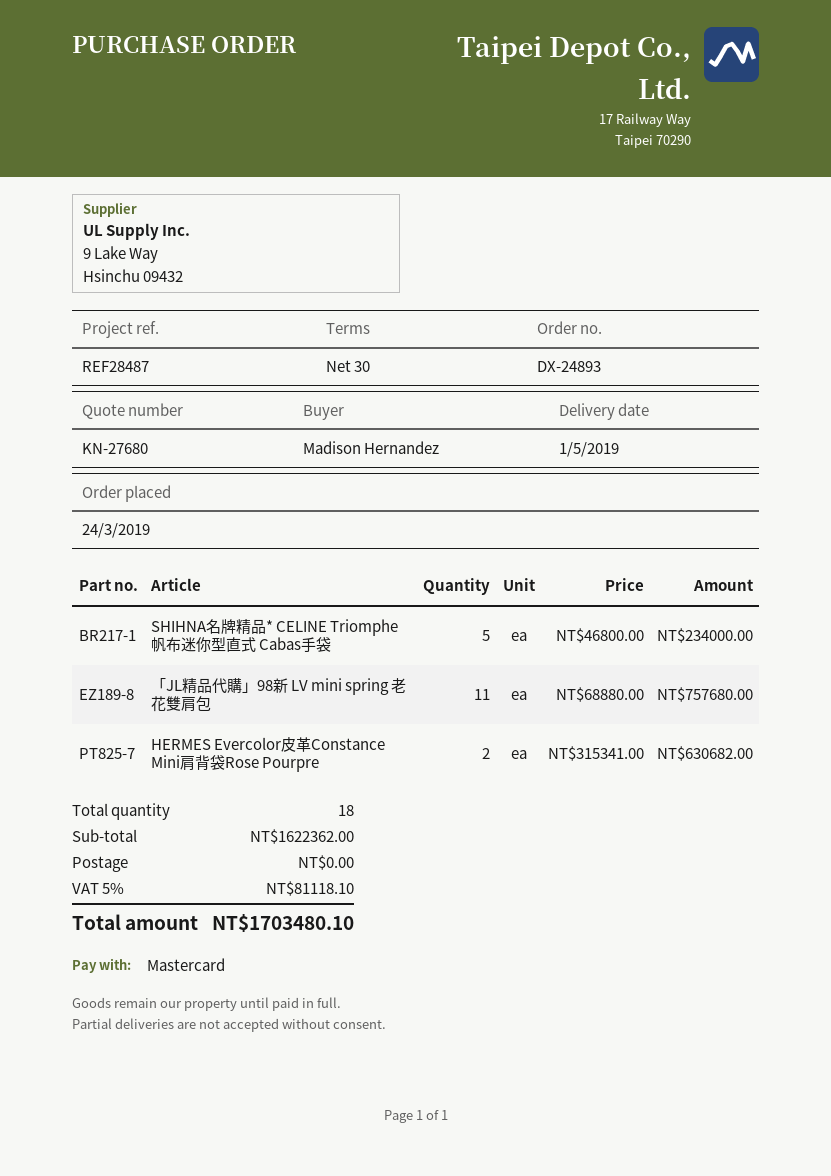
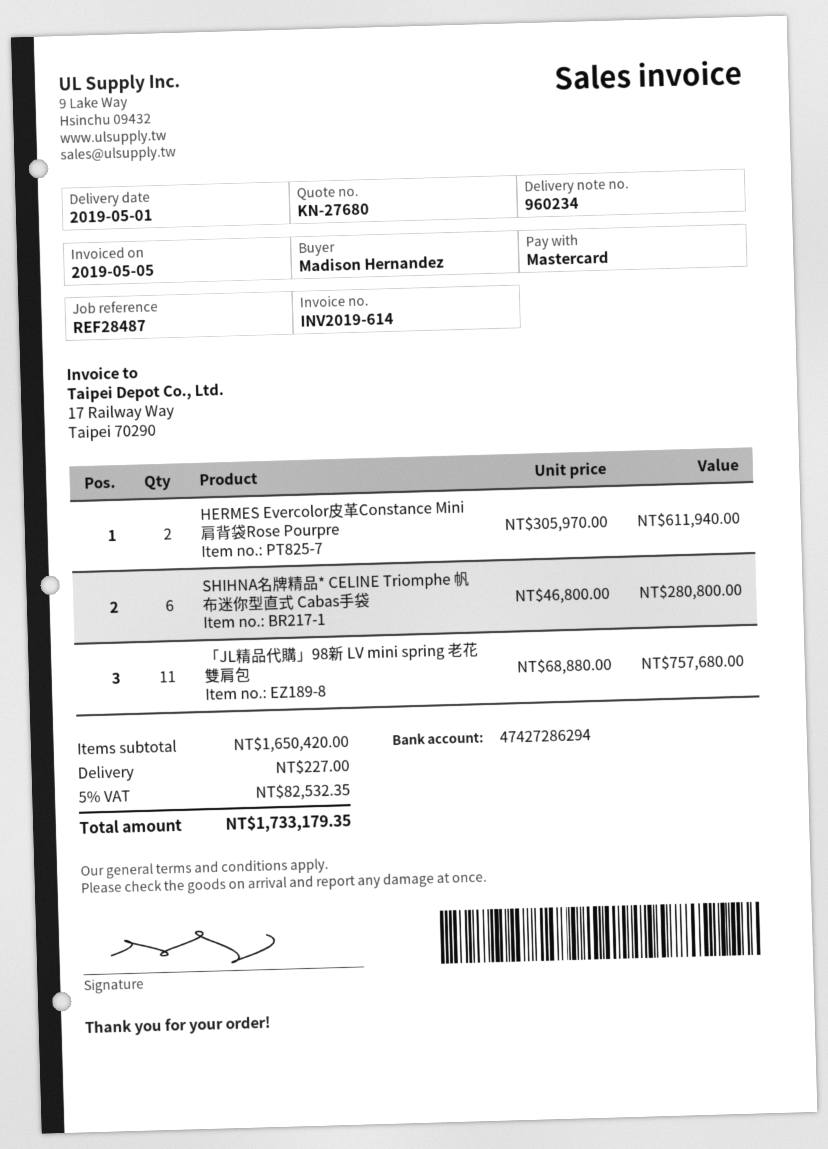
SHIHNA名牌精品* CELINE Triomphe 帆布迷你型直式 Cabas手袋: 5 x 46800.00 = 234000.00 -> 6 x 46800.00 = 280800.00
HERMES Evercolor皮革Constance Mini肩背袋Rose Pourpre: 2 x 315341.00 = 630682.00 -> 2 x 305970.00 = 611940.00
subtotal: 1622362.00 -> 1650420.00
shipping: 0.00 -> 227.00
tax: 5% = 81118.10 -> 5% = 82532.35
total: 1703480.10 -> 1733179.35

